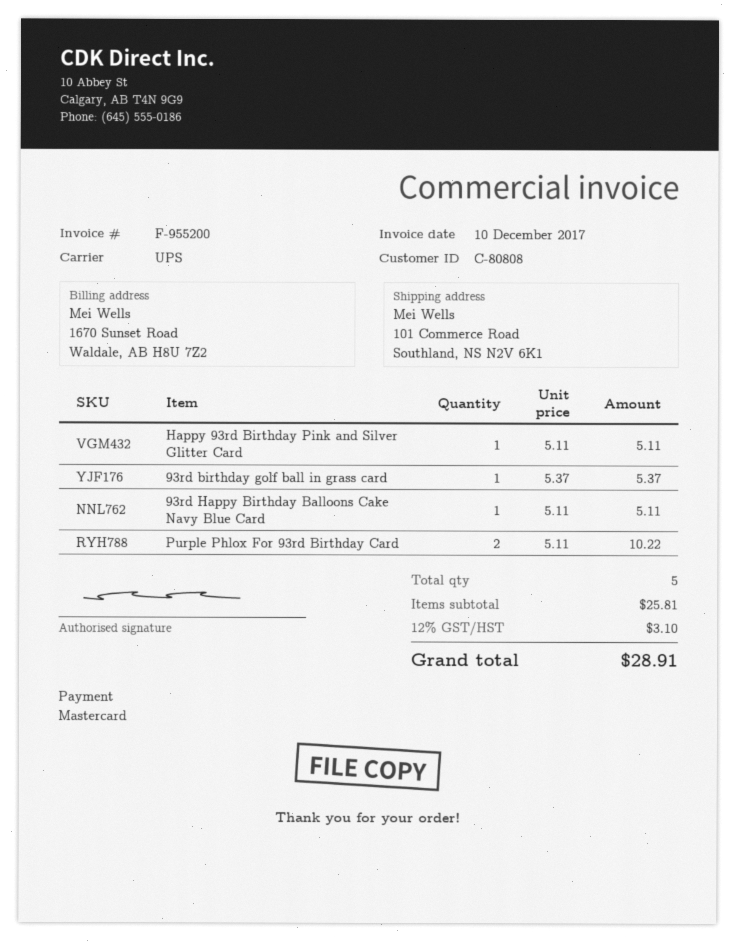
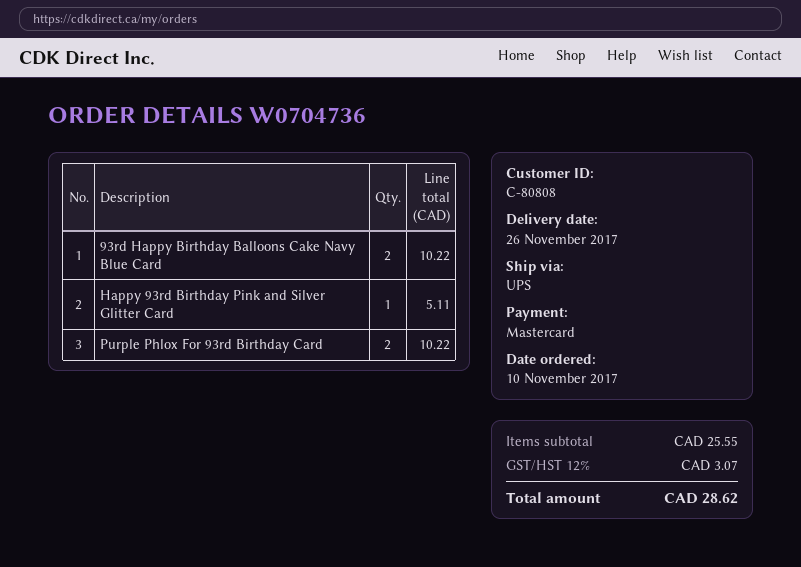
93rd birthday golf ball in grass card: 1 for 5.37 -> none
93rd Happy Birthday Balloons Cake Navy Blue Card: 1 for 5.11 -> 2 for 10.22
subtotal: 25.81 -> 25.55
tax: 12% = 3.10 -> 12% = 3.07
total: 28.91 -> 28.62

